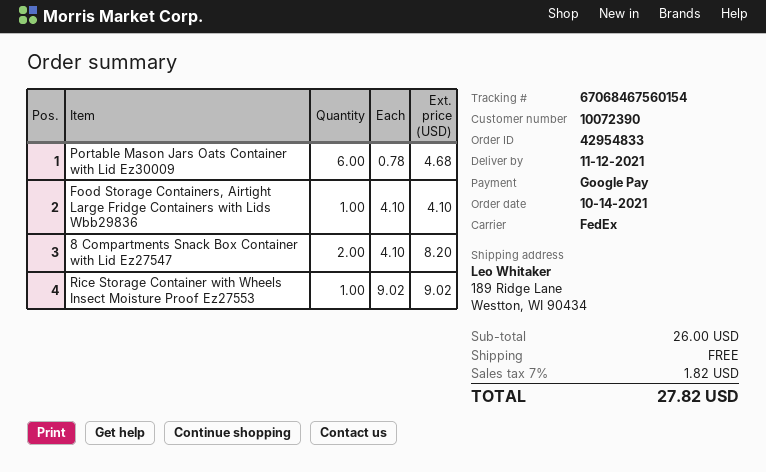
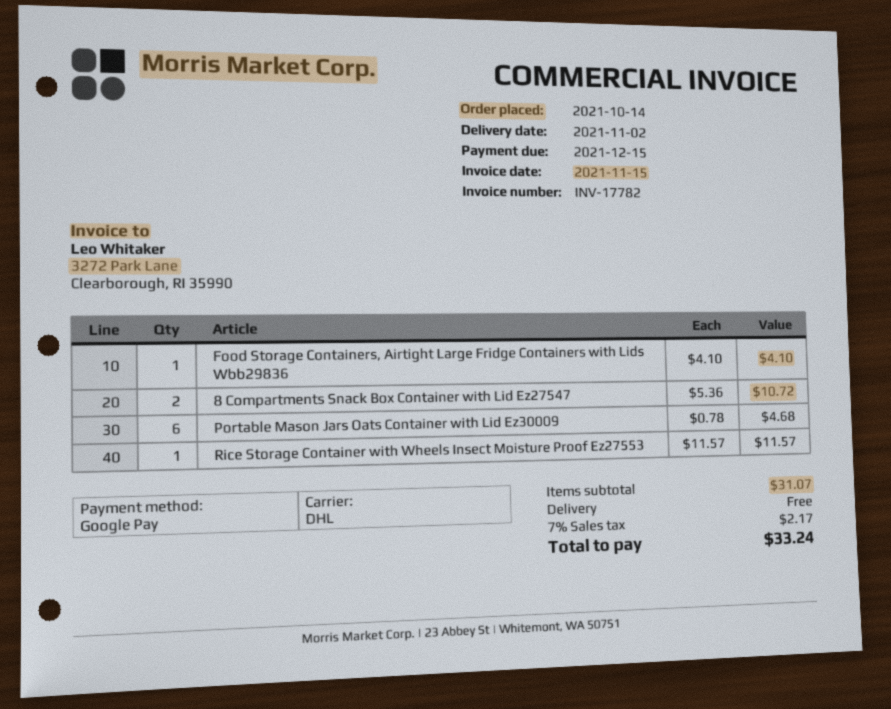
delivery date: 2021-11-12 -> 2021-11-02
shipping method: FedEx -> DHL
8 Compartments Snack Box Container with Lid Ez27547: 2 x 4.10 = 8.20 -> 2 x 5.36 = 10.72
Rice Storage Container with Wheels Insect Moisture Proof Ez27553: 1 x 9.02 = 9.02 -> 1 x 11.57 = 11.57
subtotal: 26.00 -> 31.07
tax: 7% = 1.82 -> 7% = 2.17
total: 27.82 -> 33.24

